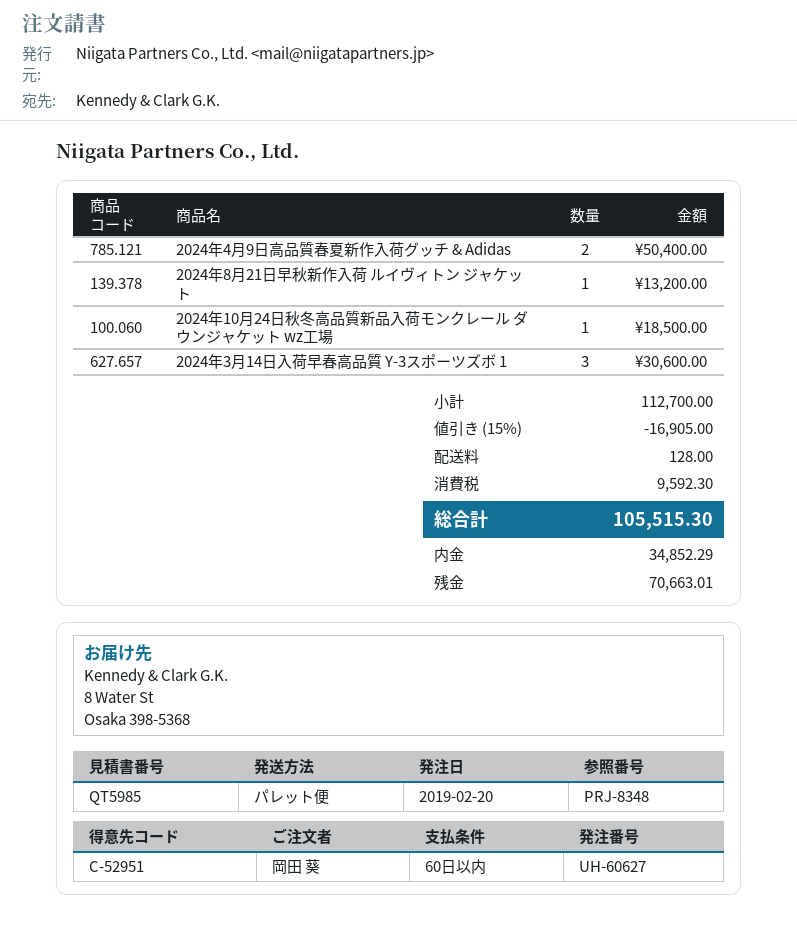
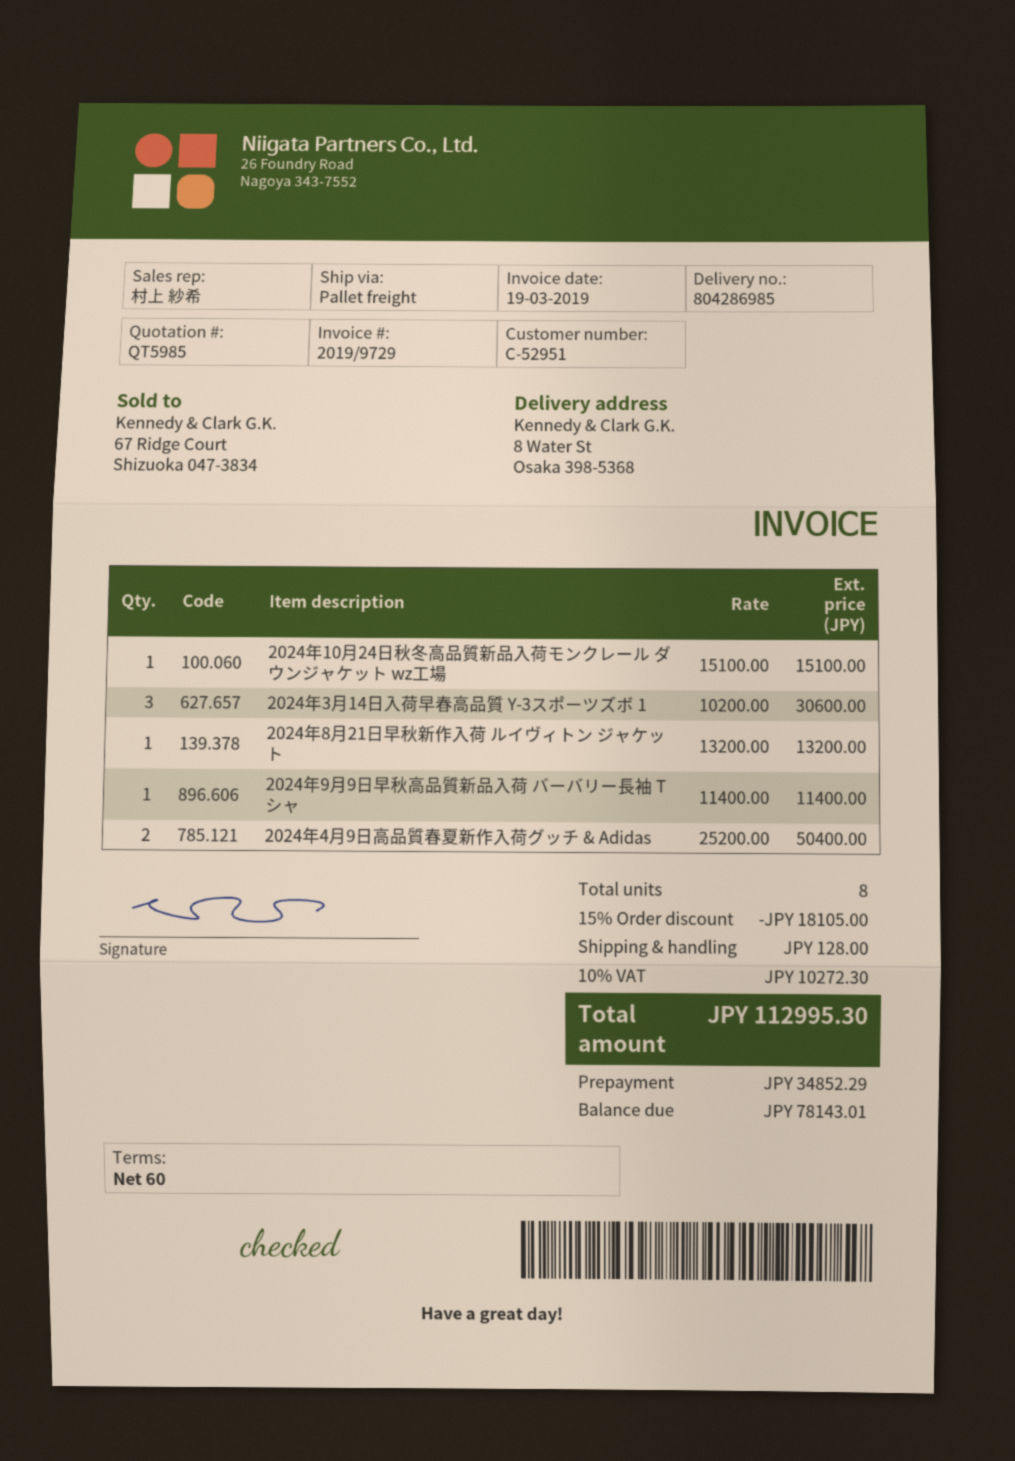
2024年10月24日秋冬高品質新品入荷モンクレール ダウンジャケット wz工場: 1 for 18500.00 -> 1 for 15100.00
2024年9月9日早秋高品質新品入荷 バーバリー長袖 Tシャ: none -> 1 for 11400.00
discount: 15% = 16905.00 -> 15% = 18105.00
tax: 9592.30 -> 10272.30
total: 105515.30 -> 112995.30
balance: 70663.01 -> 78143.01

